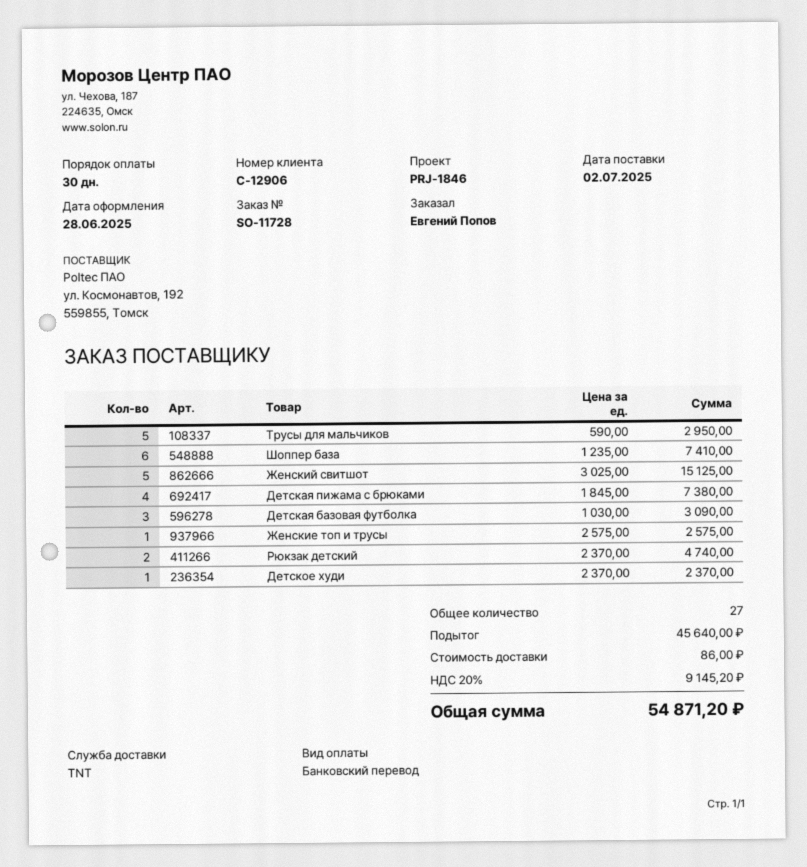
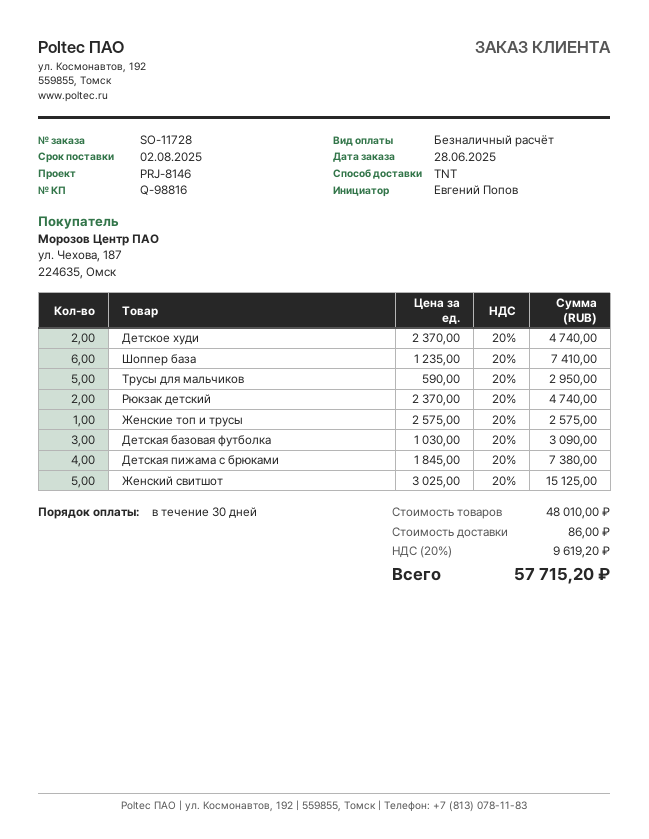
delivery date: 2025-07-02 -> 2025-08-02
reference: PRJ-1846 -> PRJ-8146
Детское худи: 1 x 2370.00 = 2370.00 -> 2 x 2370.00 = 4740.00
subtotal: 45640.00 -> 48010.00
tax: 20% = 9145.20 -> 20% = 9619.20
total: 54871.20 -> 57715.20

